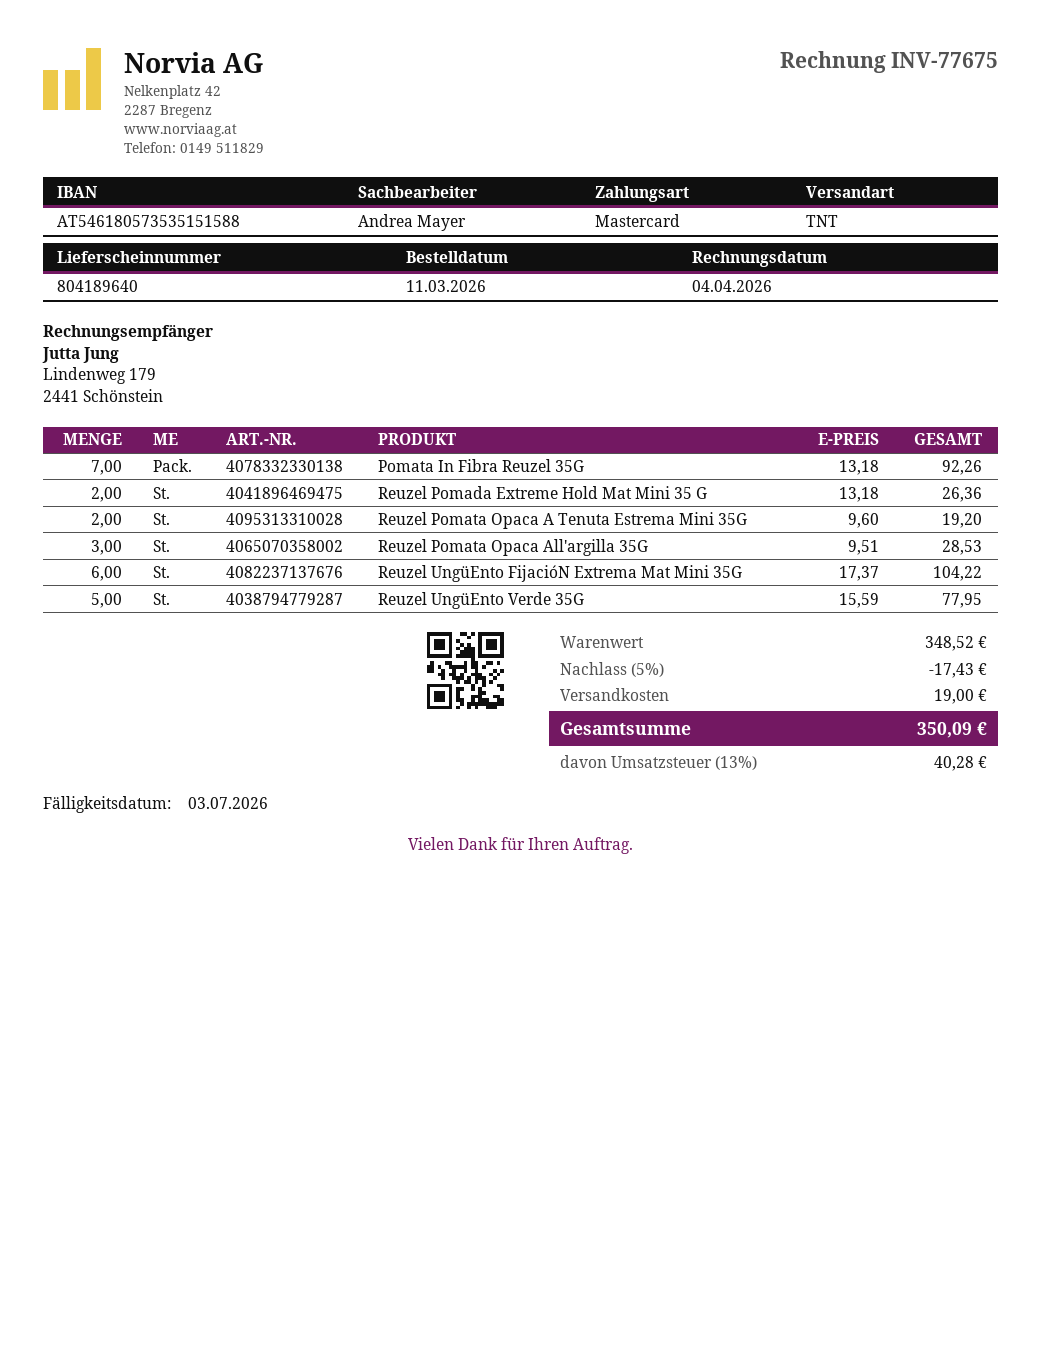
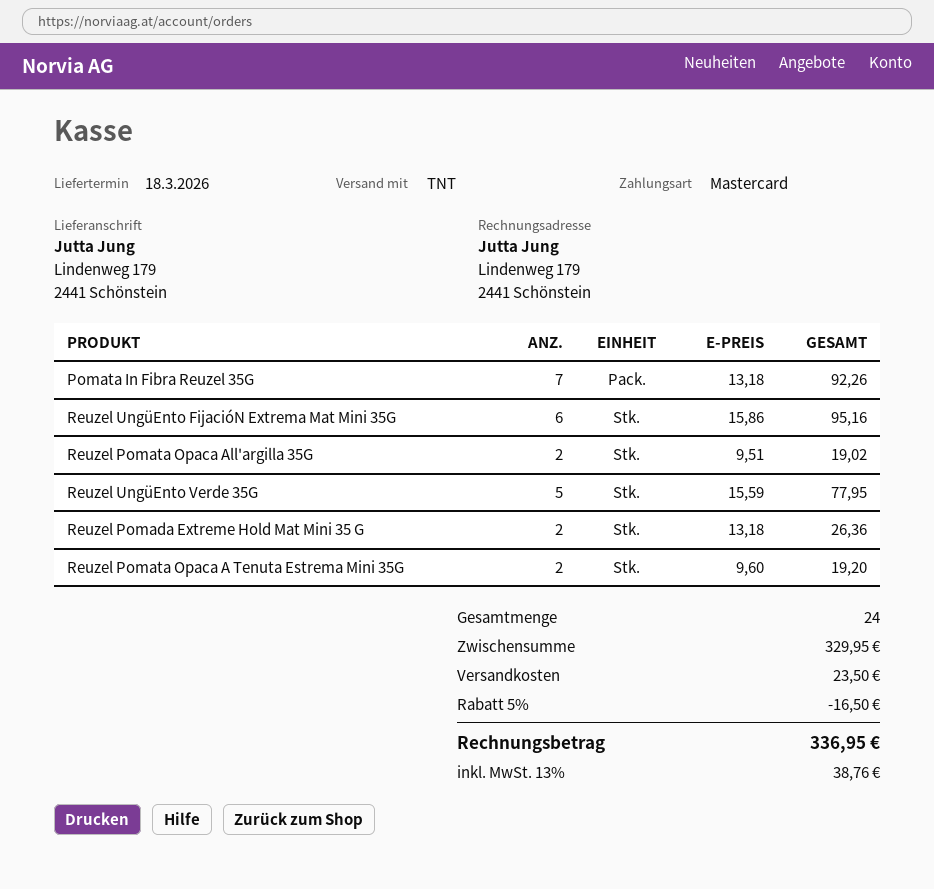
Reuzel Pomata Opaca All'argilla 35G: 3 x 9.51 = 28.53 -> 2 x 9.51 = 19.02
Reuzel UngüEnto FijacióN Extrema Mat Mini 35G: 6 x 17.37 = 104.22 -> 6 x 15.86 = 95.16
subtotal: 348.52 -> 329.95
discount: 5% = 17.43 -> 5% = 16.50
shipping: 19.00 -> 23.50
tax: 13% = 40.28 -> 13% = 38.76
total: 350.09 -> 336.95

